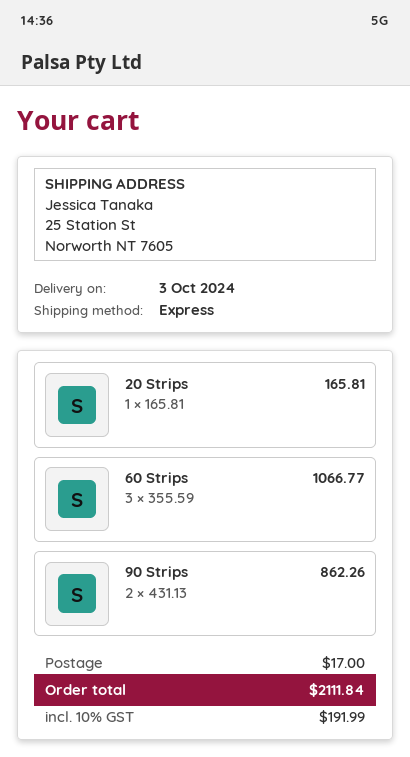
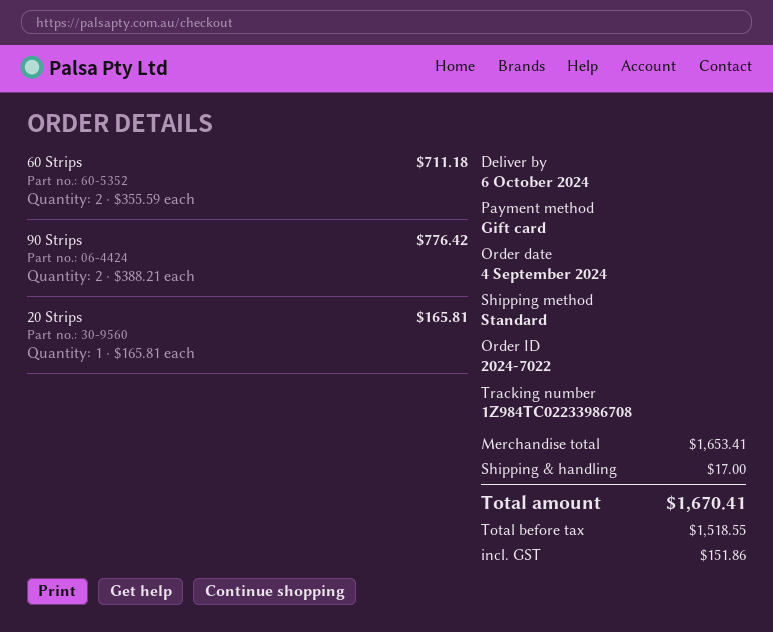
delivery date: 2024-10-03 -> 2024-10-06
shipping method: express -> standard
60 Strips: 3 x 355.59 = 1066.77 -> 2 x 355.59 = 711.18
90 Strips: 2 x 431.13 = 862.26 -> 2 x 388.21 = 776.42
tax: 191.99 -> 151.86
total: 2111.84 -> 1670.41

